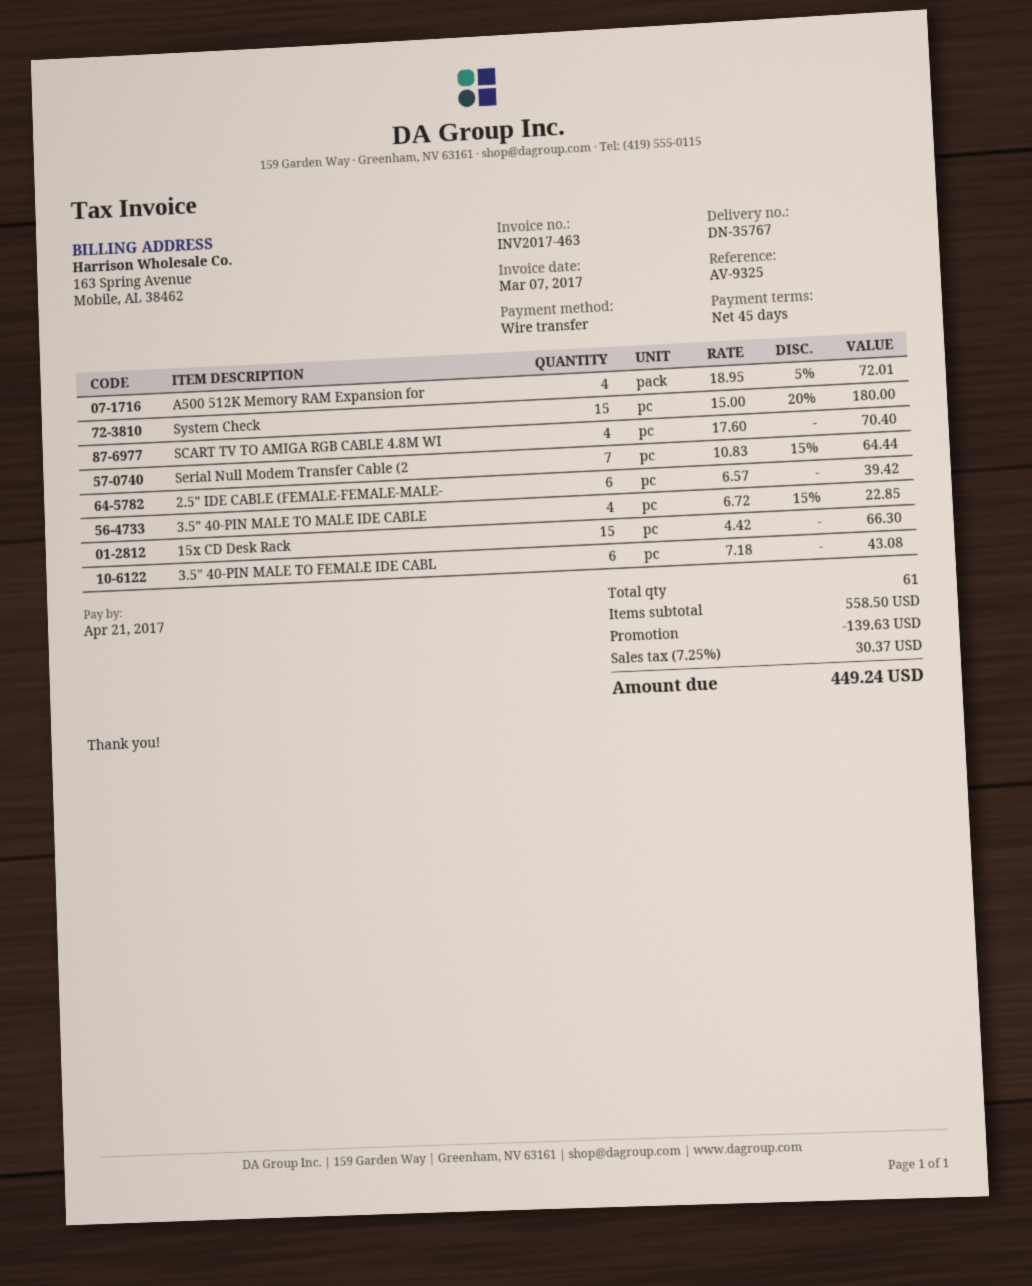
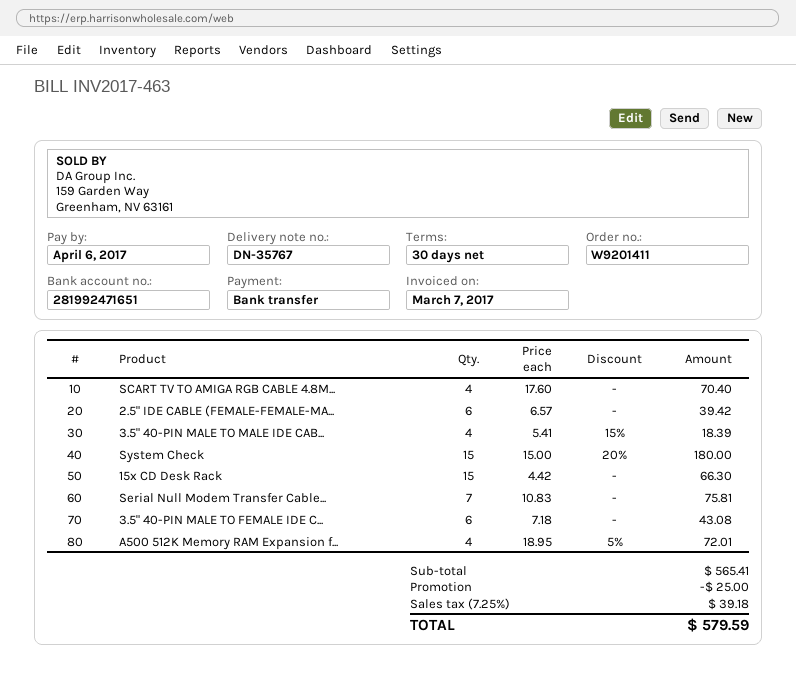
payment terms: 45 days -> 30 days
due date: 2017-04-21 -> 2017-04-06
Serial Null Modem Transfer Cable (2: 7 x 10.83 - 15% = 64.44 -> 7 x 10.83 = 75.81
3.5" 40-PIN MALE TO MALE IDE CABLE: 4 x 6.72 - 15% = 22.85 -> 4 x 5.41 - 15% = 18.39
subtotal: 558.50 -> 565.41
discount: 139.63 -> 25.00
tax: 7.25% = 30.37 -> 7.25% = 39.18
total: 449.24 -> 579.59

